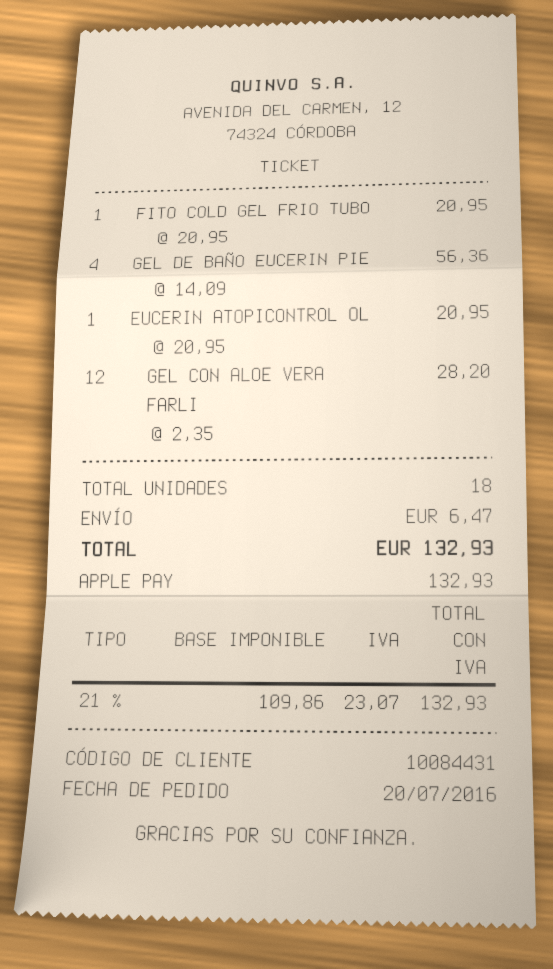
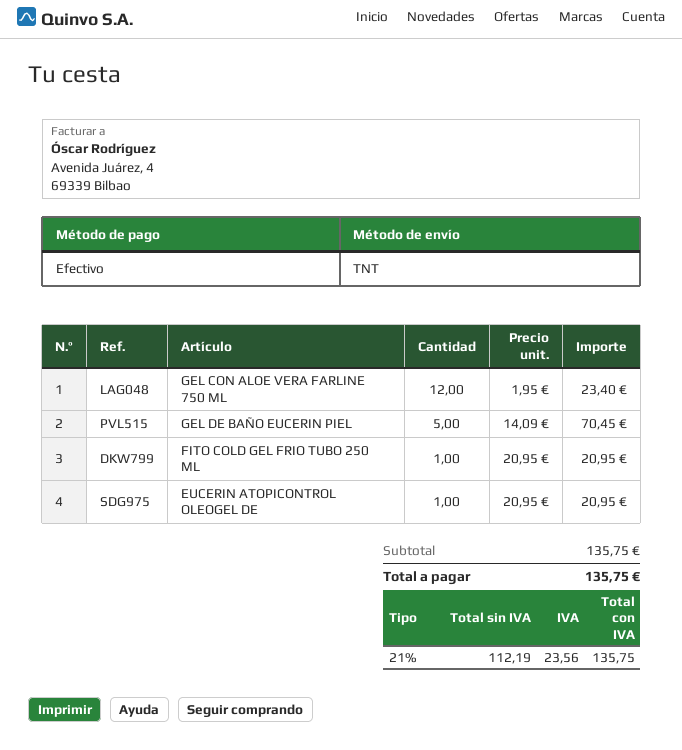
payment method: Apple Pay -> cash
GEL DE BAÑO EUCERIN PIE: 4 x 14.09 = 56.36 -> 5 x 14.09 = 70.45
GEL CON ALOE VERA FARLI: 12 x 2.35 = 28.20 -> 12 x 1.95 = 23.40
shipping: 6.47 -> none
net: 109.86 -> 112.19
tax: 21% = 23.07 -> 21% = 23.56
total: 132.93 -> 135.75

